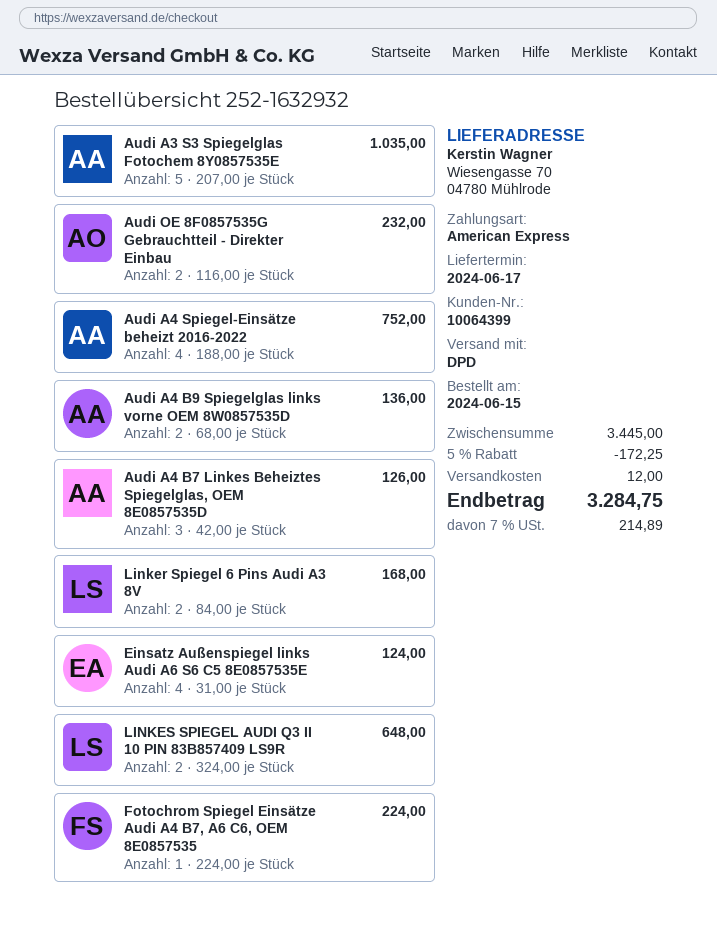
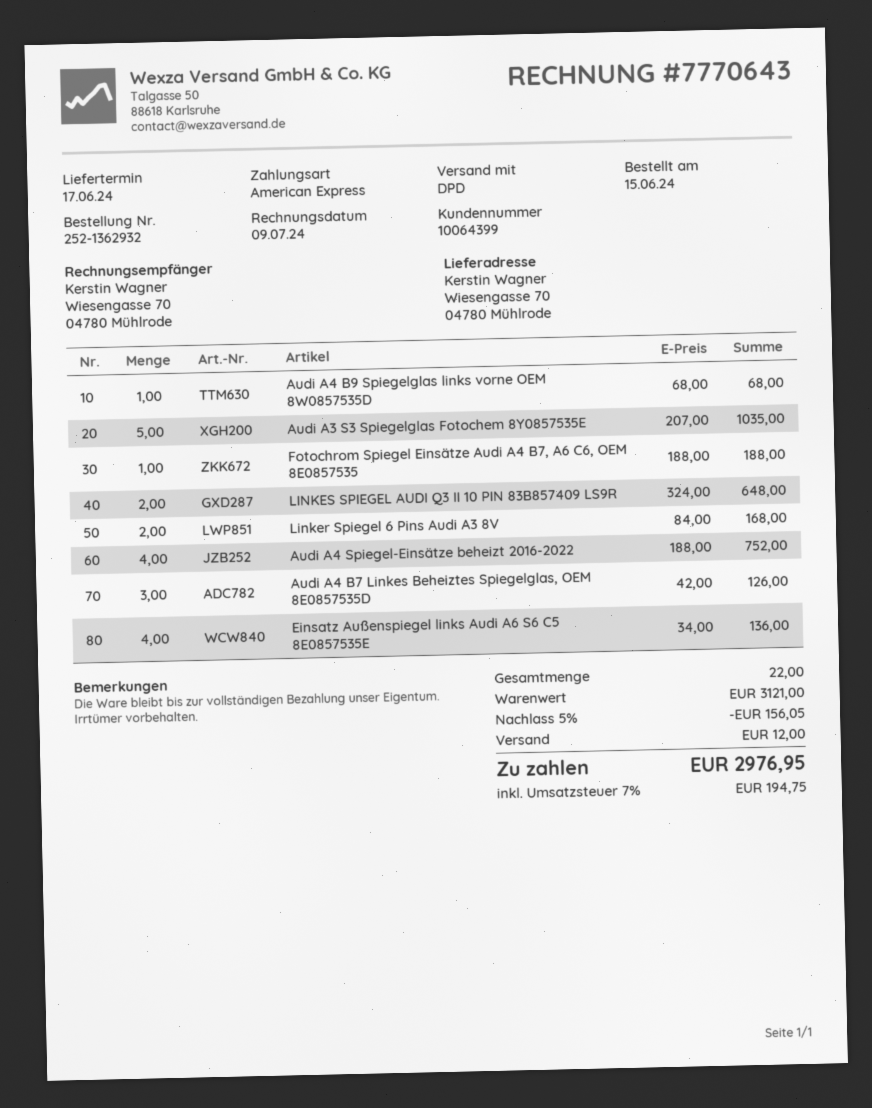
order number: 252-1632932 -> 252-1362932
Audi OE 8F0857535G Gebrauchtteil - Direkter Einbau: 2 x 116.00 = 232.00 -> none
Audi A4 B9 Spiegelglas links vorne OEM 8W0857535D: 2 x 68.00 = 136.00 -> 1 x 68.00 = 68.00
Einsatz Außenspiegel links Audi A6 S6 C5 8E0857535E: 4 x 31.00 = 124.00 -> 4 x 34.00 = 136.00
Fotochrom Spiegel Einsätze Audi A4 B7, A6 C6, OEM 8E0857535: 1 x 224.00 = 224.00 -> 1 x 188.00 = 188.00
subtotal: 3445.00 -> 3121.00
discount: 5% = 172.25 -> 5% = 156.05
tax: 7% = 214.89 -> 7% = 194.75
total: 3284.75 -> 2976.95

